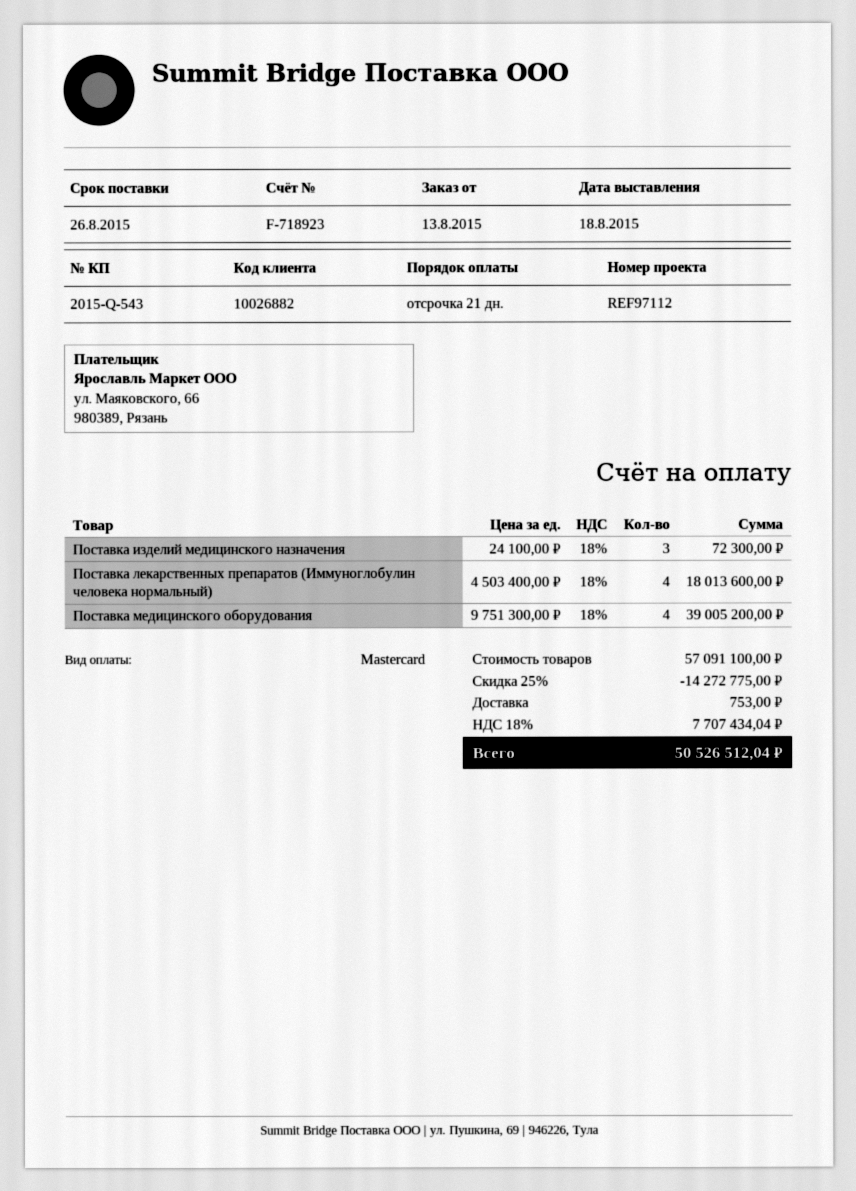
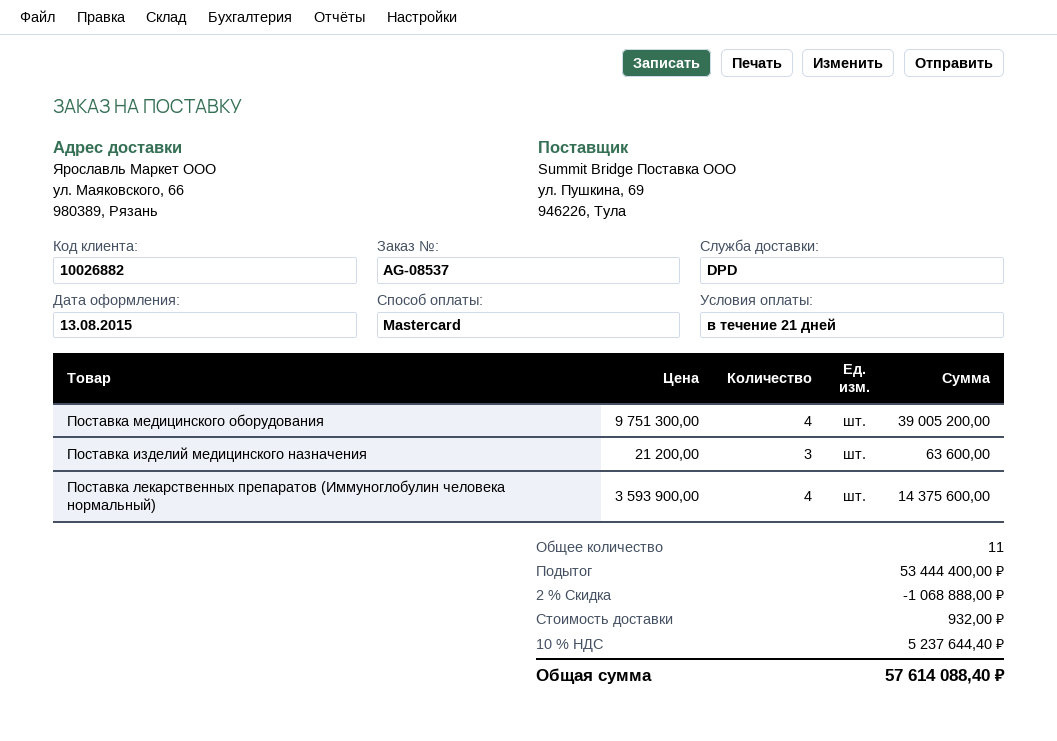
Поставка изделий медицинского назначения: 3 x 24100.00 = 72300.00 -> 3 x 21200.00 = 63600.00
Поставка лекарственных препаратов (Иммуноглобулин человека нормальный): 4 x 4503400.00 = 18013600.00 -> 4 x 3593900.00 = 14375600.00
subtotal: 57091100.00 -> 53444400.00
discount: 25% = 14272775.00 -> 2% = 1068888.00
shipping: 753.00 -> 932.00
tax: 18% = 7707434.04 -> 10% = 5237644.40
total: 50526512.04 -> 57614088.40

